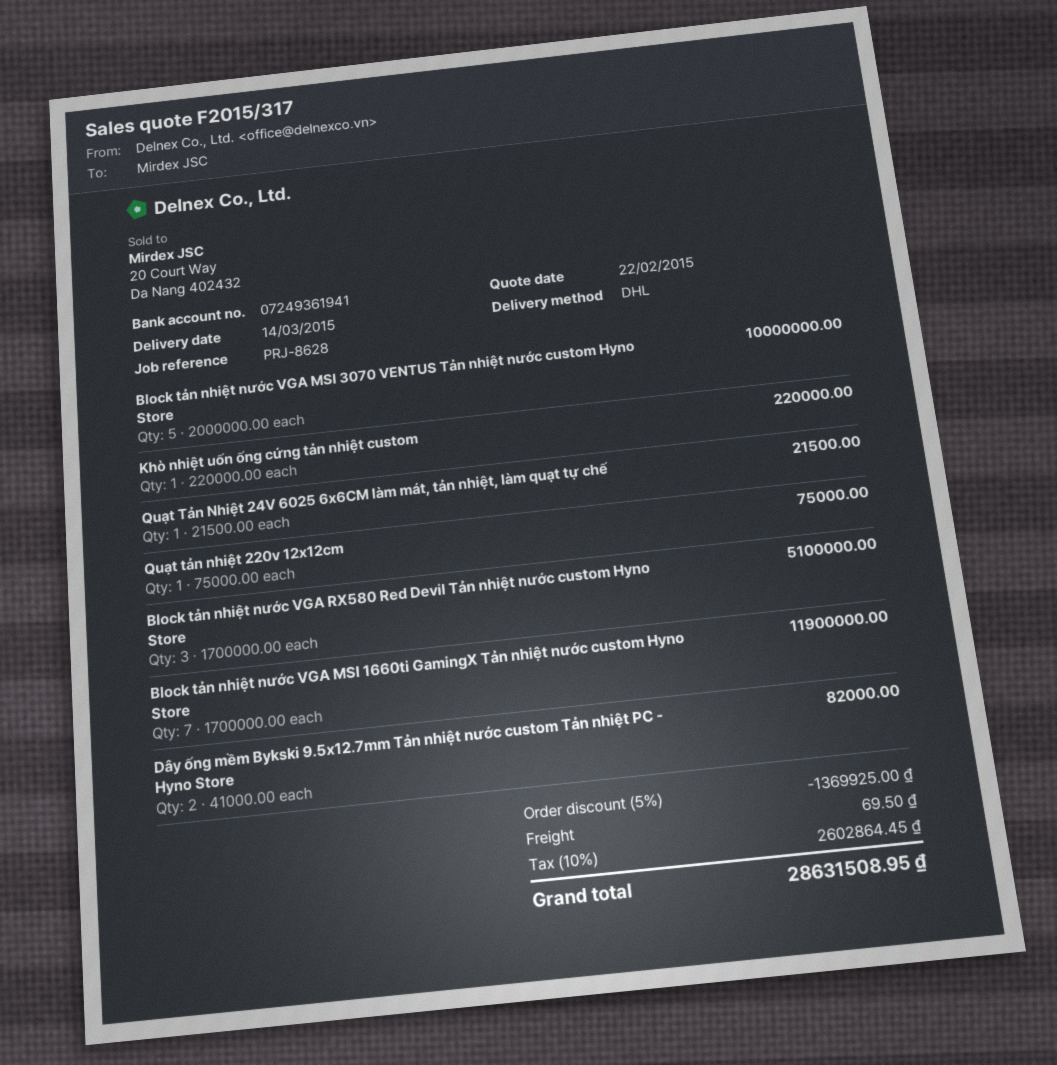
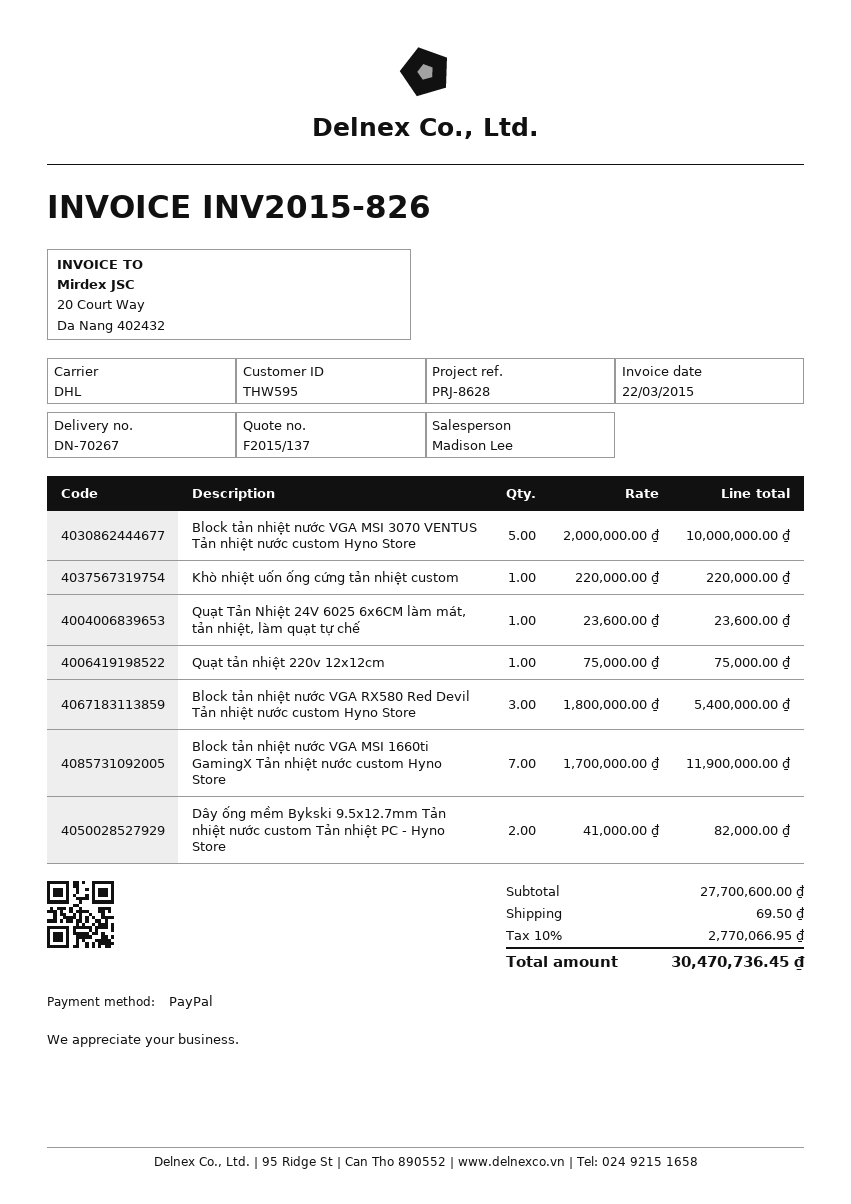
quote number: F2015/317 -> F2015/137
Quạt Tản Nhiệt 24V 6025 6x6CM làm mát, tản nhiệt, làm quạt tự chế: 1 x 21500.00 = 21500.00 -> 1 x 23600.00 = 23600.00
Block tản nhiệt nước VGA RX580 Red Devil Tản nhiệt nước custom Hyno Store: 3 x 1700000.00 = 5100000.00 -> 3 x 1800000.00 = 5400000.00
discount: 5% = 1369925.00 -> none
tax: 10% = 2602864.45 -> 10% = 2770066.95
total: 28631508.95 -> 30470736.45

